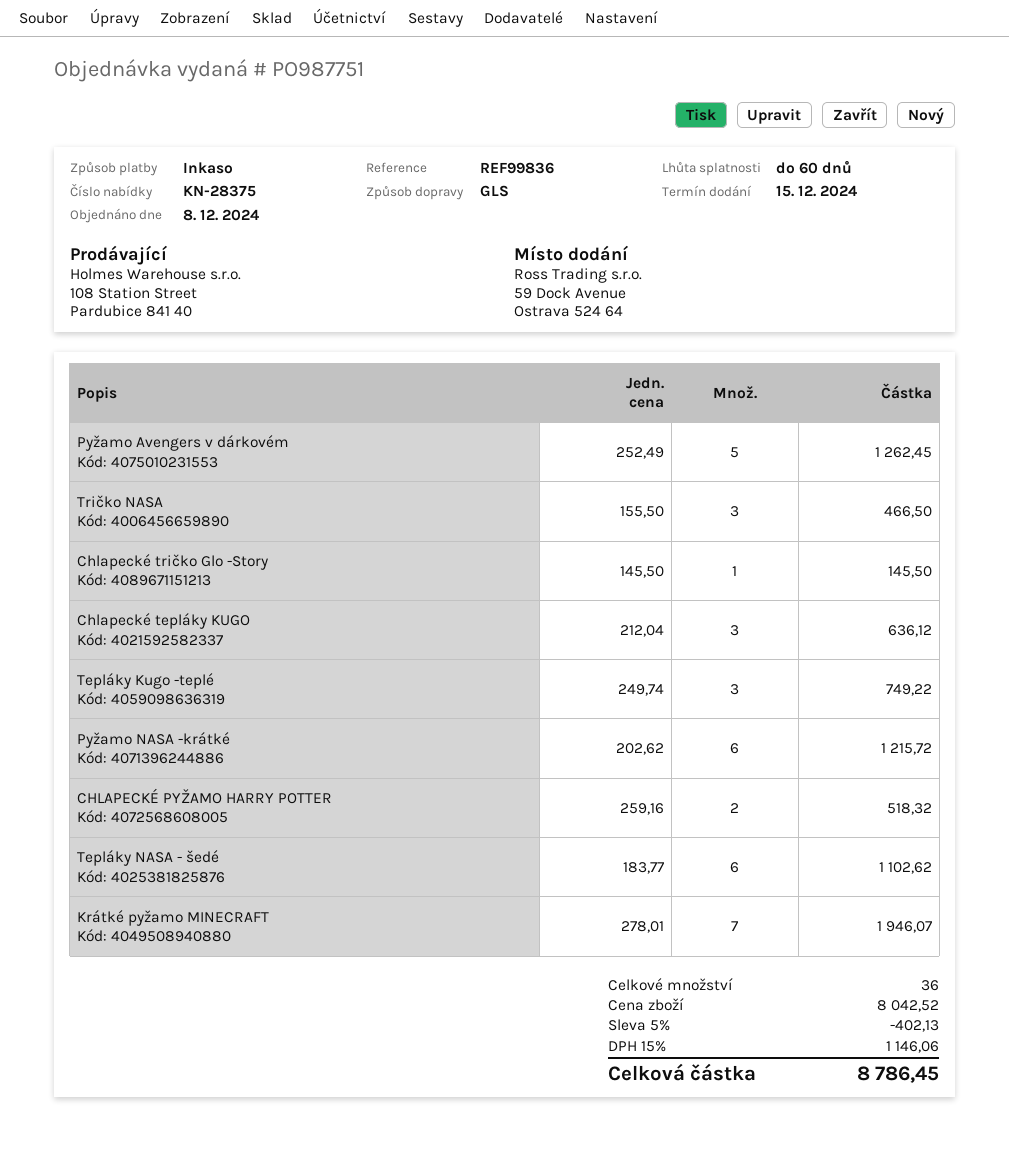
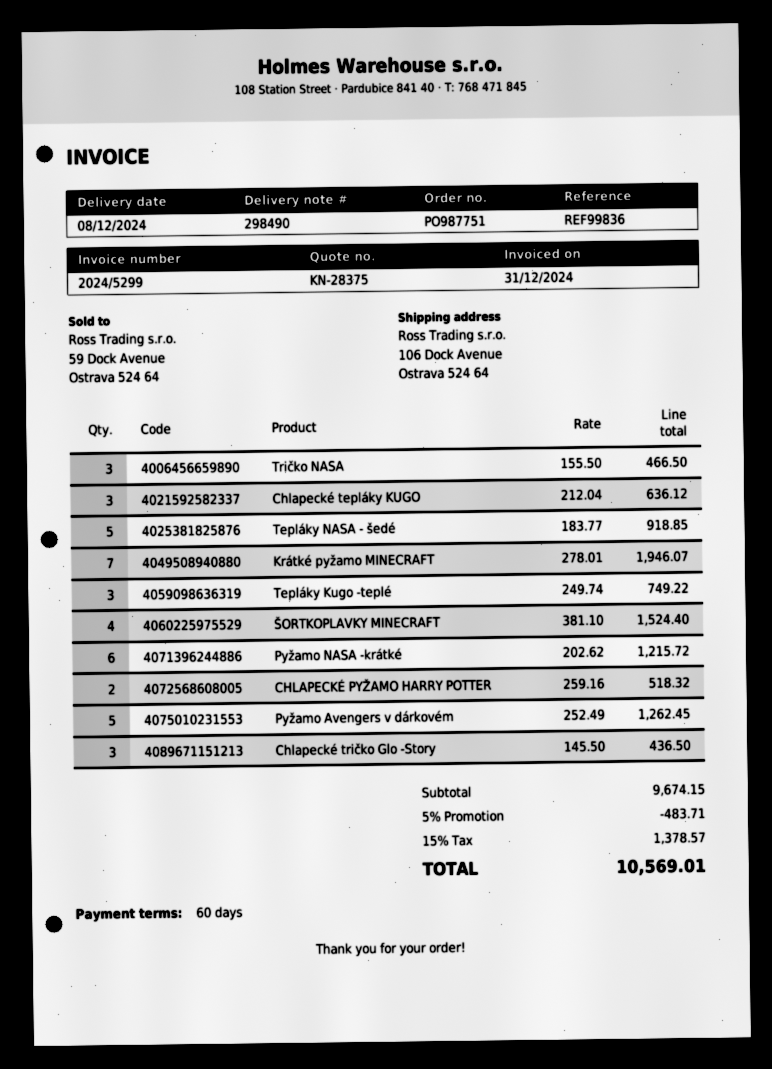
delivery date: 2024-12-15 -> 2024-12-08
ship to: 59 Dock Avenue, Ostrava 524 64 -> 106 Dock Avenue, Ostrava 524 64
Chlapecké tričko Glo -Story: 1 x 145.50 = 145.50 -> 3 x 145.50 = 436.50
Tepláky NASA - šedé: 6 x 183.77 = 1102.62 -> 5 x 183.77 = 918.85
ŠORTKOPLAVKY MINECRAFT: none -> 4 x 381.10 = 1524.40
subtotal: 8042.52 -> 9674.15
discount: 5% = 402.13 -> 5% = 483.71
tax: 15% = 1146.06 -> 15% = 1378.57
total: 8786.45 -> 10569.01

